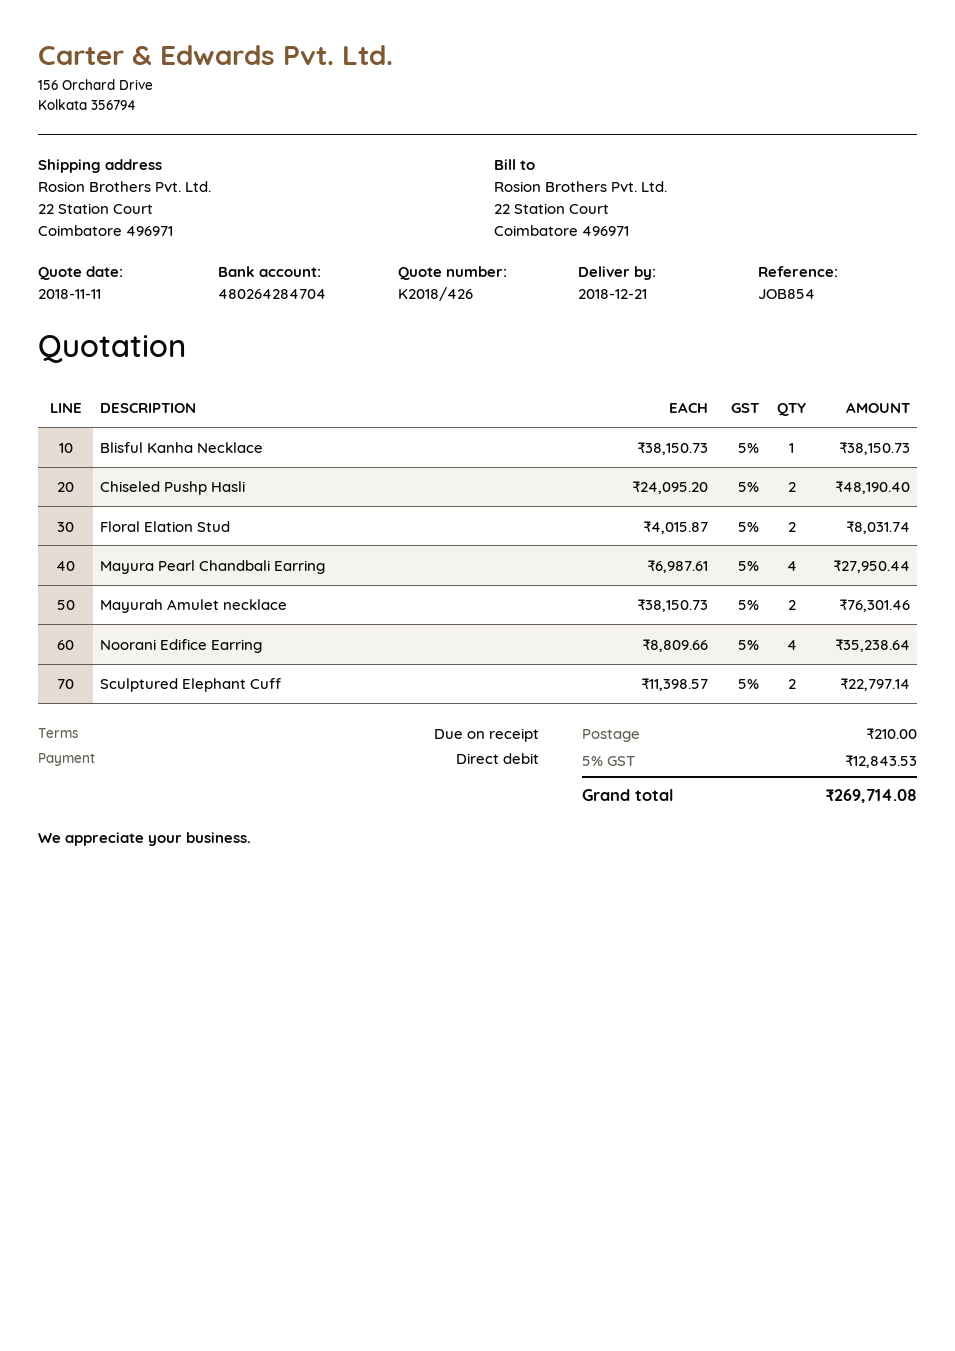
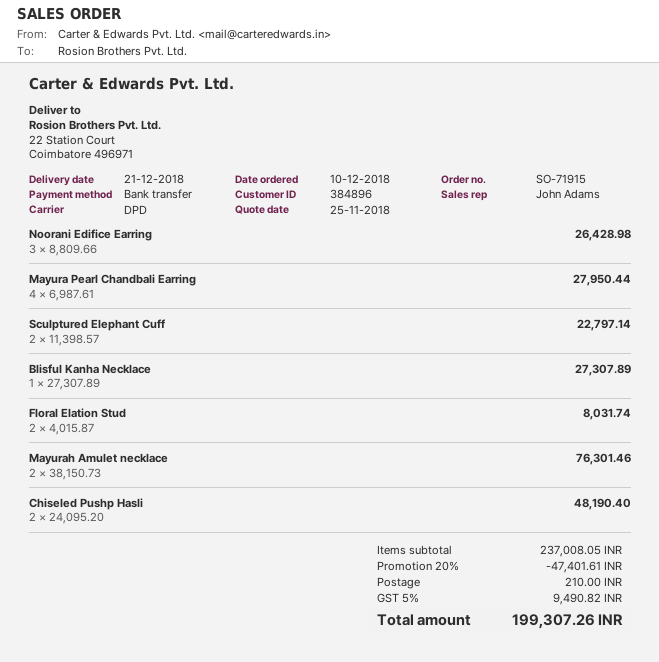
quote date: 2018-11-11 -> 2018-11-25
payment method: direct debit -> bank transfer
Blisful Kanha Necklace: 1 x 38150.73 = 38150.73 -> 1 x 27307.89 = 27307.89
Noorani Edifice Earring: 4 x 8809.66 = 35238.64 -> 3 x 8809.66 = 26428.98
discount: none -> 20% = 47401.61
tax: 5% = 12843.53 -> 5% = 9490.82
total: 269714.08 -> 199307.26

